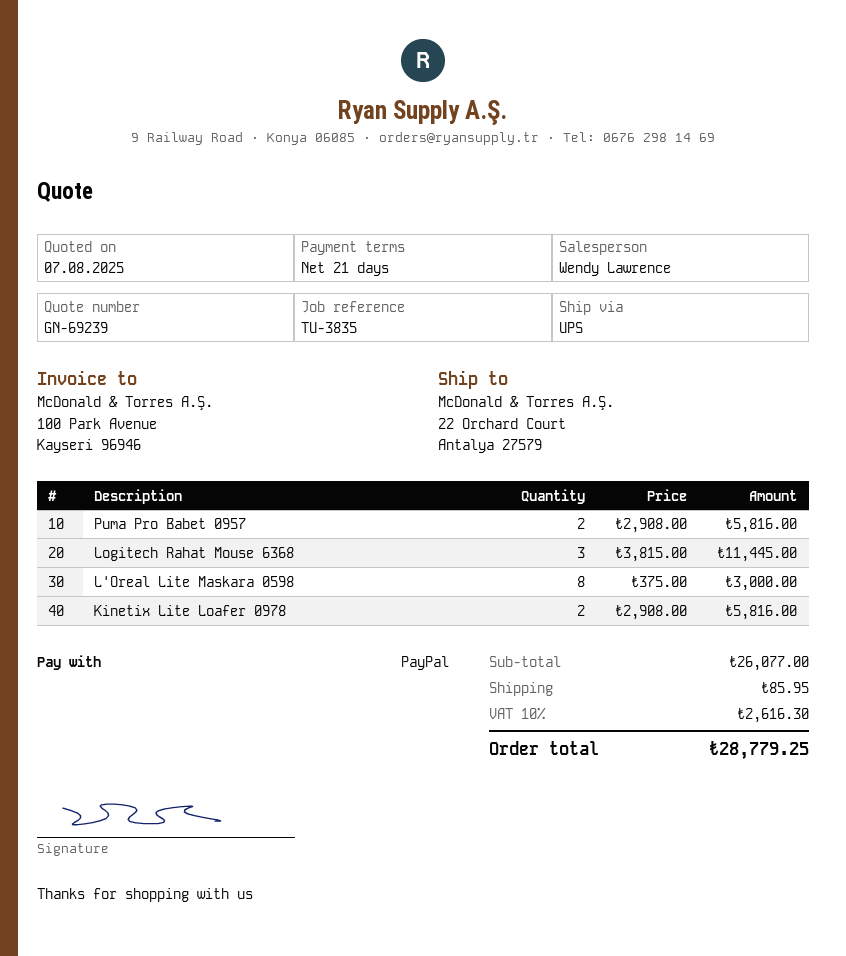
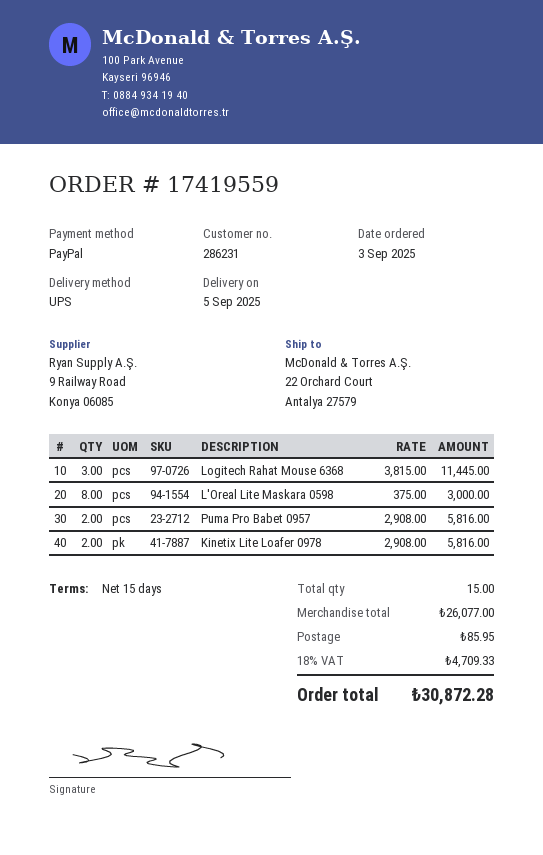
payment terms: 21 days -> 15 days
tax: 10% = 2616.30 -> 18% = 4709.33
total: 28779.25 -> 30872.28

